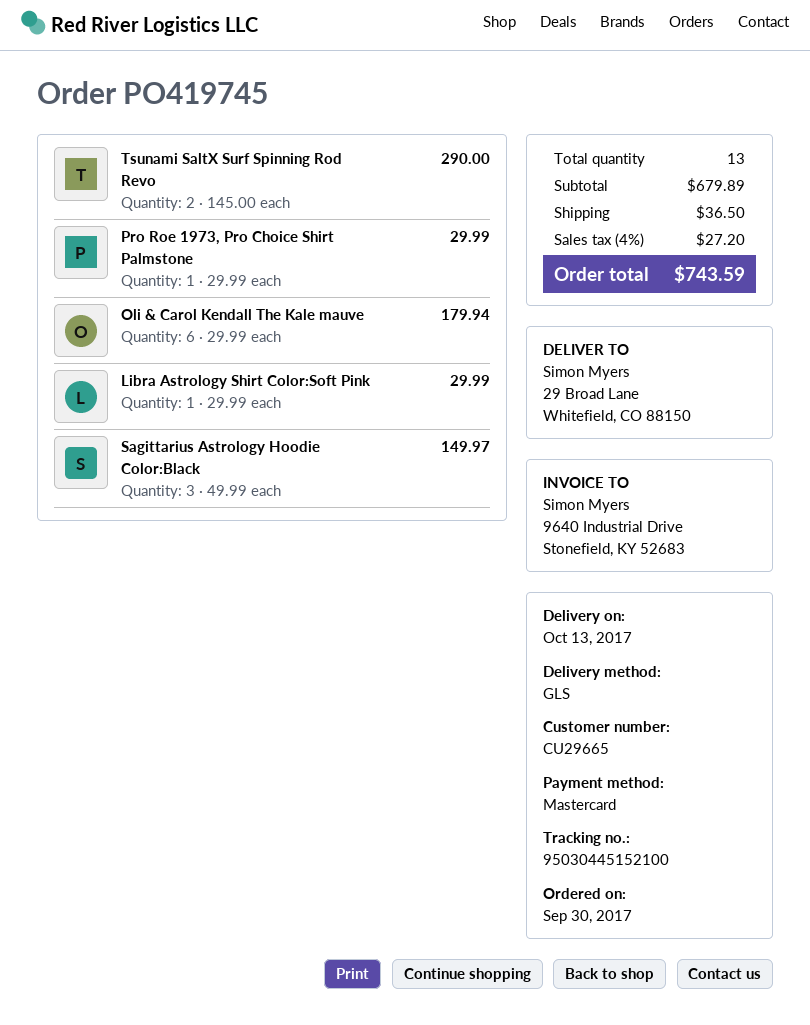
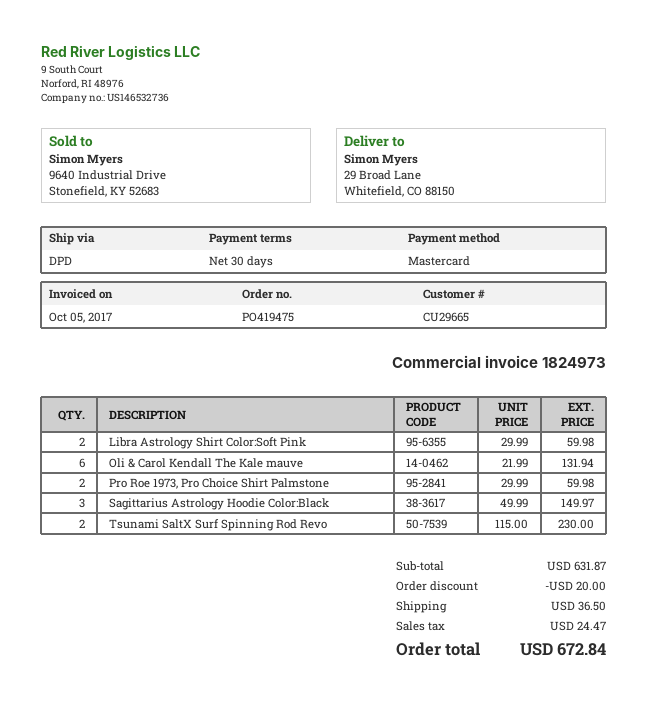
order number: PO419745 -> PO419475
shipping method: GLS -> DPD
Tsunami SaltX Surf Spinning Rod Revo: 2 x 145.00 = 290.00 -> 2 x 115.00 = 230.00
Pro Roe 1973, Pro Choice Shirt Palmstone: 1 x 29.99 = 29.99 -> 2 x 29.99 = 59.98
Oli & Carol Kendall The Kale mauve: 6 x 29.99 = 179.94 -> 6 x 21.99 = 131.94
Libra Astrology Shirt Color:Soft Pink: 1 x 29.99 = 29.99 -> 2 x 29.99 = 59.98
subtotal: 679.89 -> 631.87
discount: none -> 20.00
tax: 27.20 -> 24.47
total: 743.59 -> 672.84

